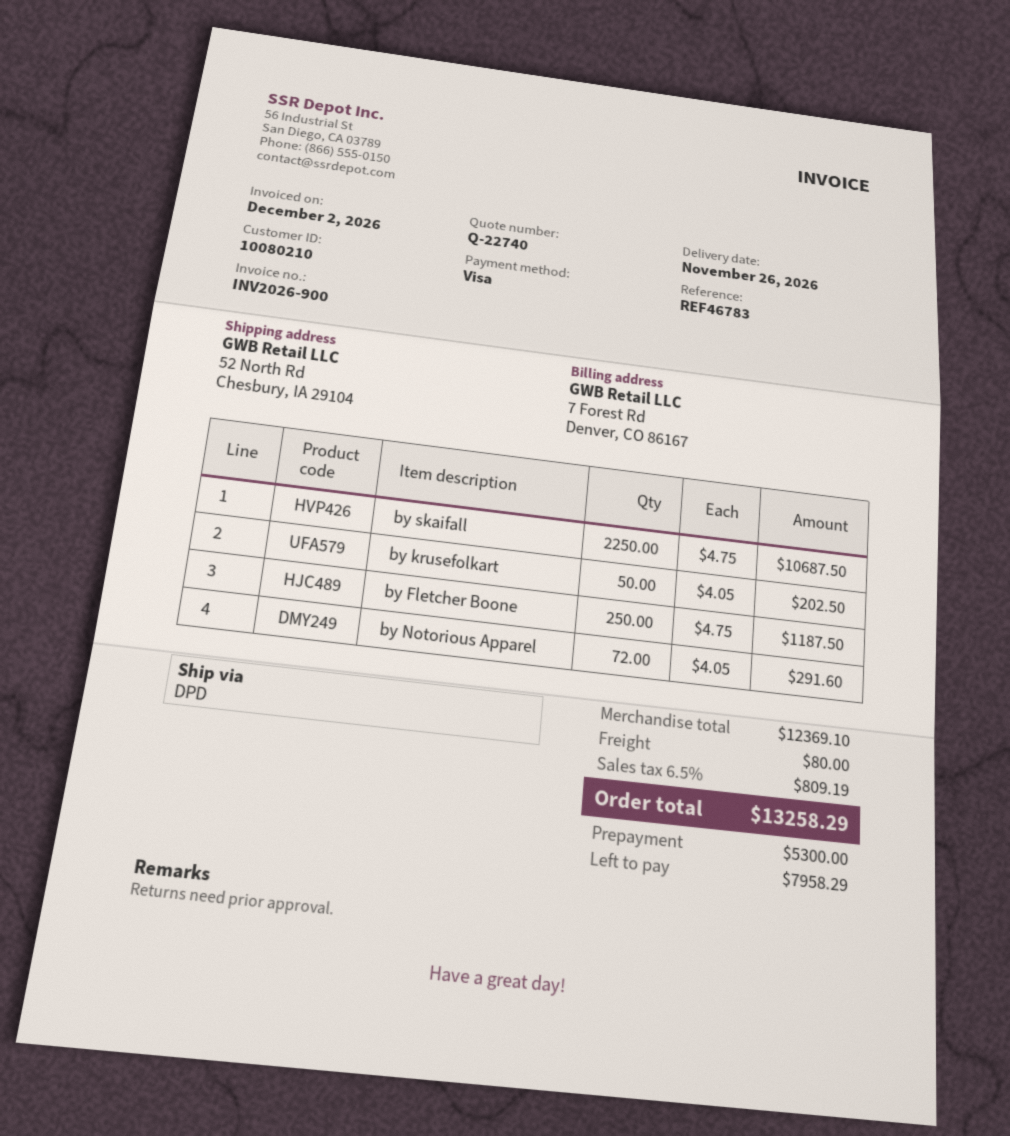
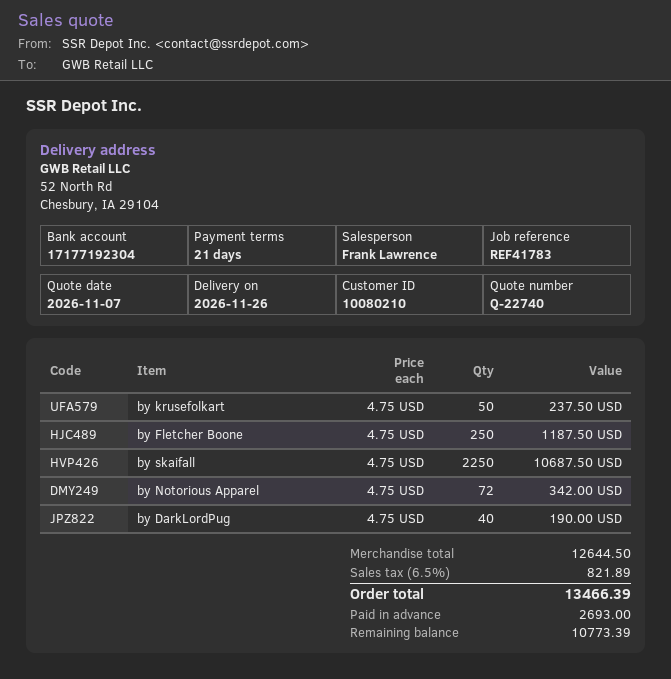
reference: REF46783 -> REF41783
by krusefolkart: 50 x 4.05 = 202.50 -> 50 x 4.75 = 237.50
by Notorious Apparel: 72 x 4.05 = 291.60 -> 72 x 4.75 = 342.00
by DarkLordPug: none -> 40 x 4.75 = 190.00
subtotal: 12369.10 -> 12644.50
shipping: 80.00 -> none
tax: 6.5% = 809.19 -> 6.5% = 821.89
total: 13258.29 -> 13466.39
deposit: 5300.00 -> 2693.00
balance: 7958.29 -> 10773.39

